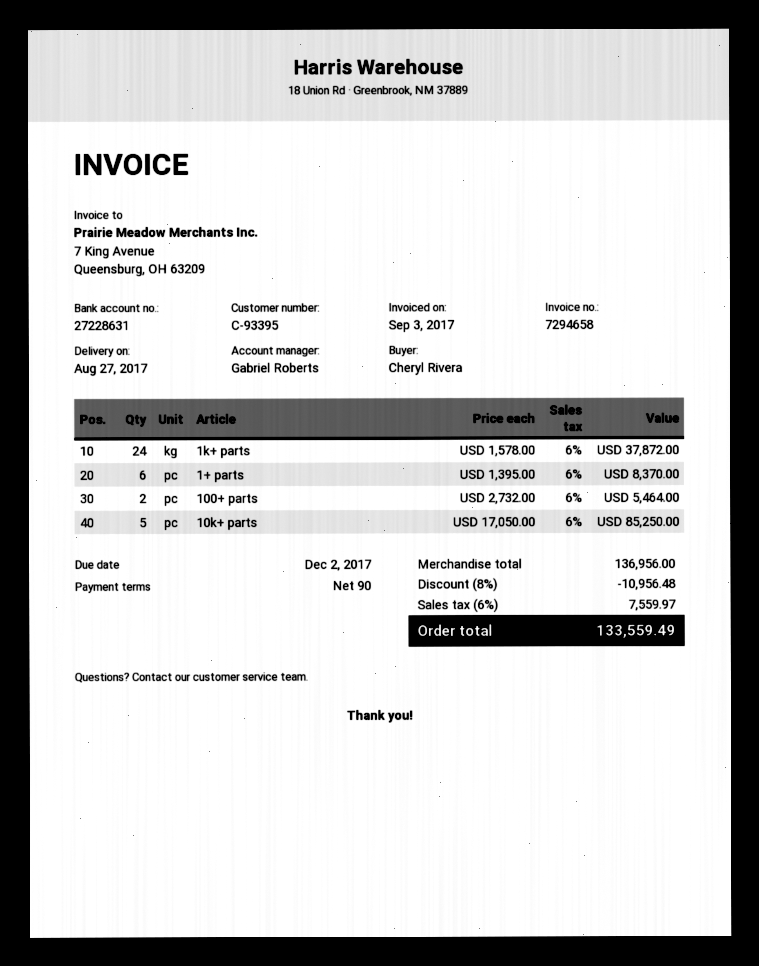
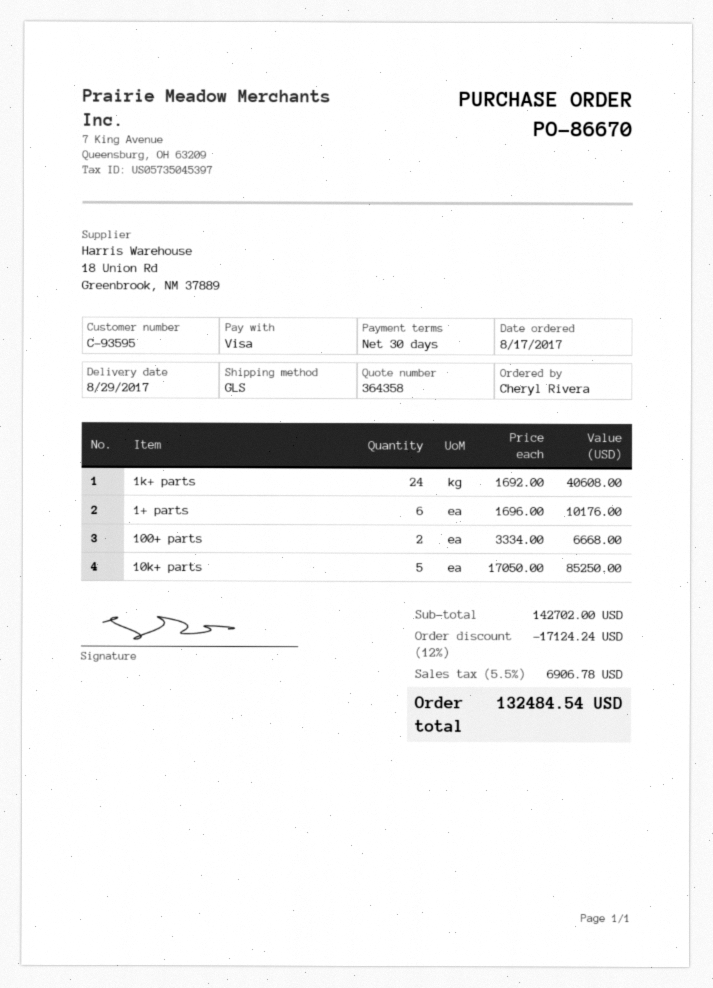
delivery date: 2017-08-27 -> 2017-08-29
payment terms: 90 days -> 30 days
customer number: C-93395 -> C-93595
1k+ parts: 24 x 1578.00 = 37872.00 -> 24 x 1692.00 = 40608.00
1+ parts: 6 x 1395.00 = 8370.00 -> 6 x 1696.00 = 10176.00
100+ parts: 2 x 2732.00 = 5464.00 -> 2 x 3334.00 = 6668.00
subtotal: 136956.00 -> 142702.00
discount: 8% = 10956.48 -> 12% = 17124.24
tax: 6% = 7559.97 -> 5.5% = 6906.78
total: 133559.49 -> 132484.54

